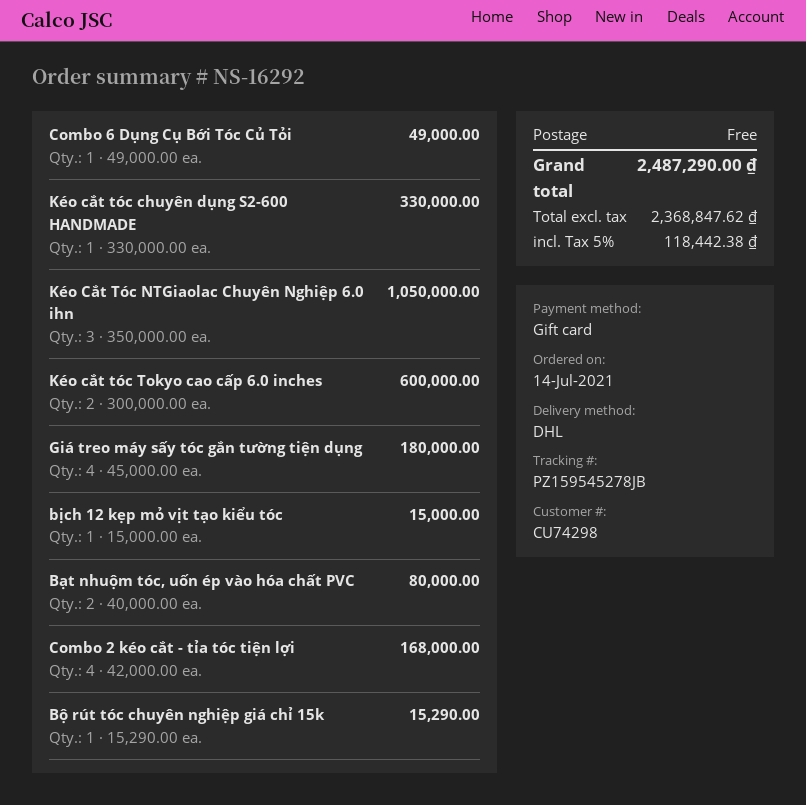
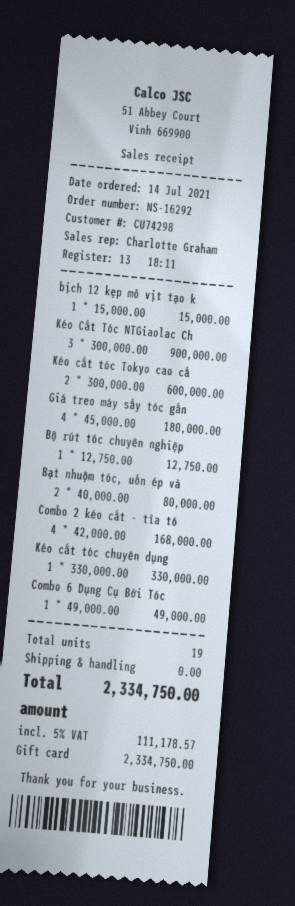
Kéo Cắt Tóc NTGiaolac Chuyên Nghiệp 6.0 ihn: 3 x 350000.00 = 1050000.00 -> 3 x 300000.00 = 900000.00
Bộ rút tóc chuyên nghiệp giá chỉ 15k: 1 x 15290.00 = 15290.00 -> 1 x 12750.00 = 12750.00
tax: 5% = 118442.38 -> 5% = 111178.57
total: 2487290.00 -> 2334750.00

